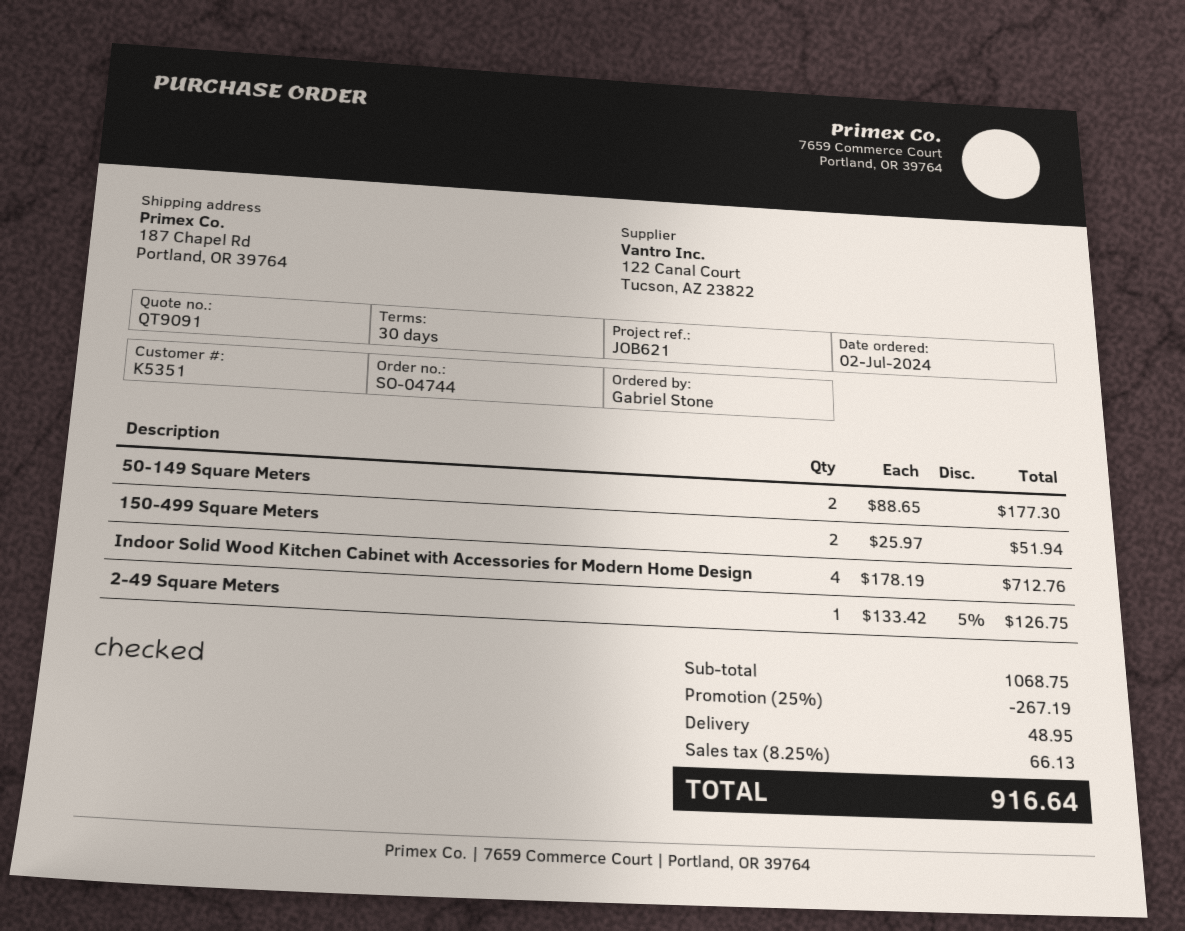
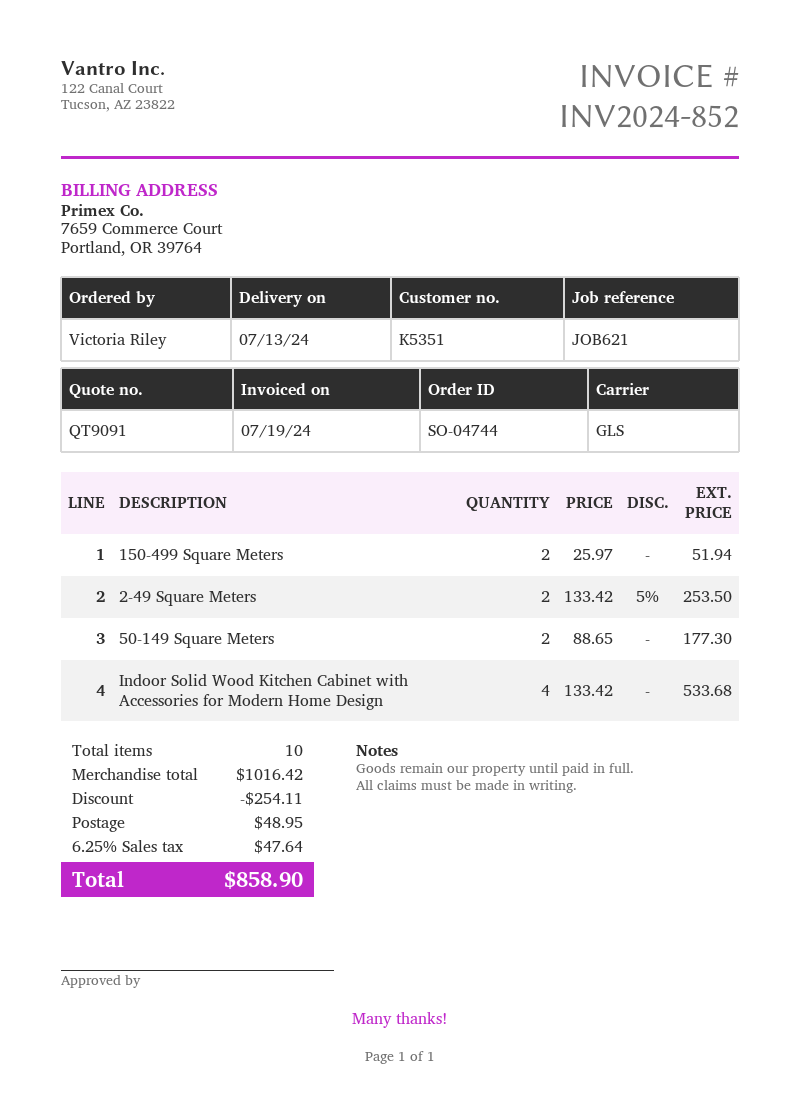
ordered by: Gabriel Stone -> Victoria Riley
Indoor Solid Wood Kitchen Cabinet with Accessories for Modern Home Design: 4 x 178.19 = 712.76 -> 4 x 133.42 = 533.68
2-49 Square Meters: 1 x 133.42 - 5% = 126.75 -> 2 x 133.42 - 5% = 253.50
subtotal: 1068.75 -> 1016.42
discount: 267.19 -> 254.11
tax: 8.25% = 66.13 -> 6.25% = 47.64
total: 916.64 -> 858.90

